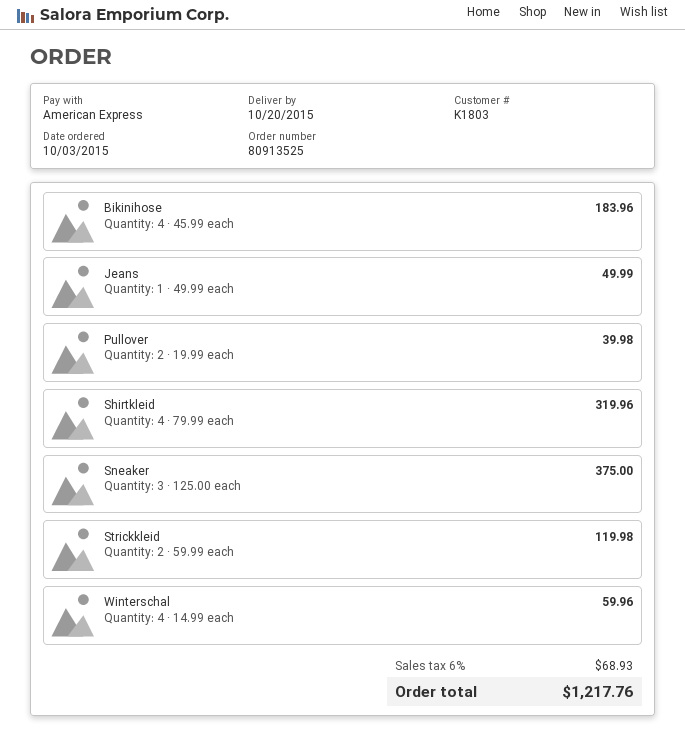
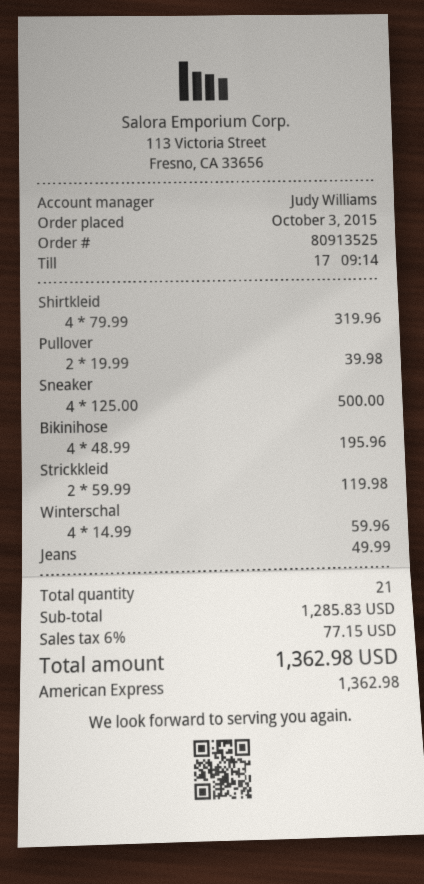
Bikinihose: 4 x 45.99 = 183.96 -> 4 x 48.99 = 195.96
Sneaker: 3 x 125.00 = 375.00 -> 4 x 125.00 = 500.00
tax: 6% = 68.93 -> 6% = 77.15
total: 1217.76 -> 1362.98

